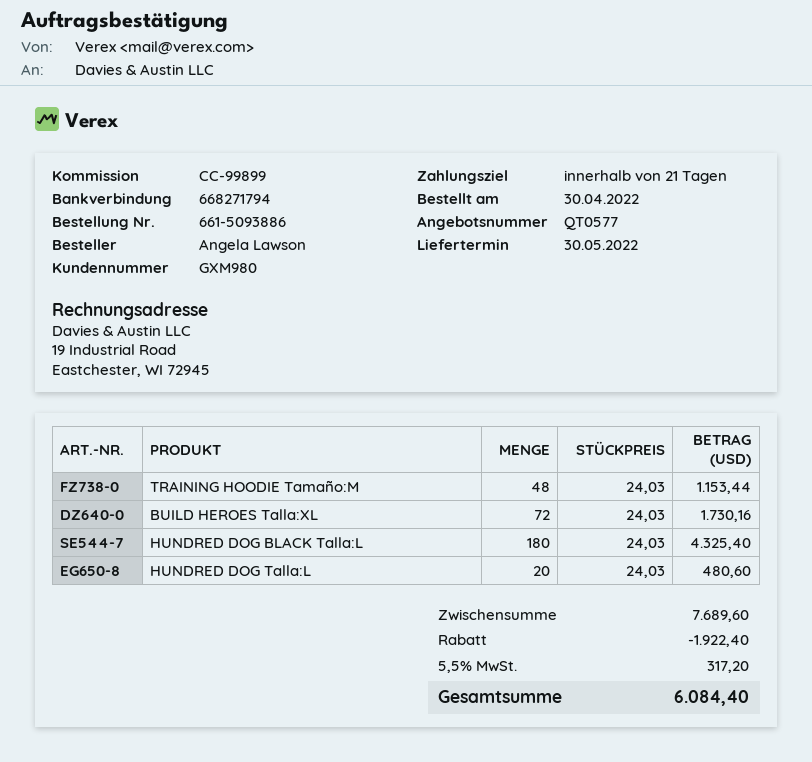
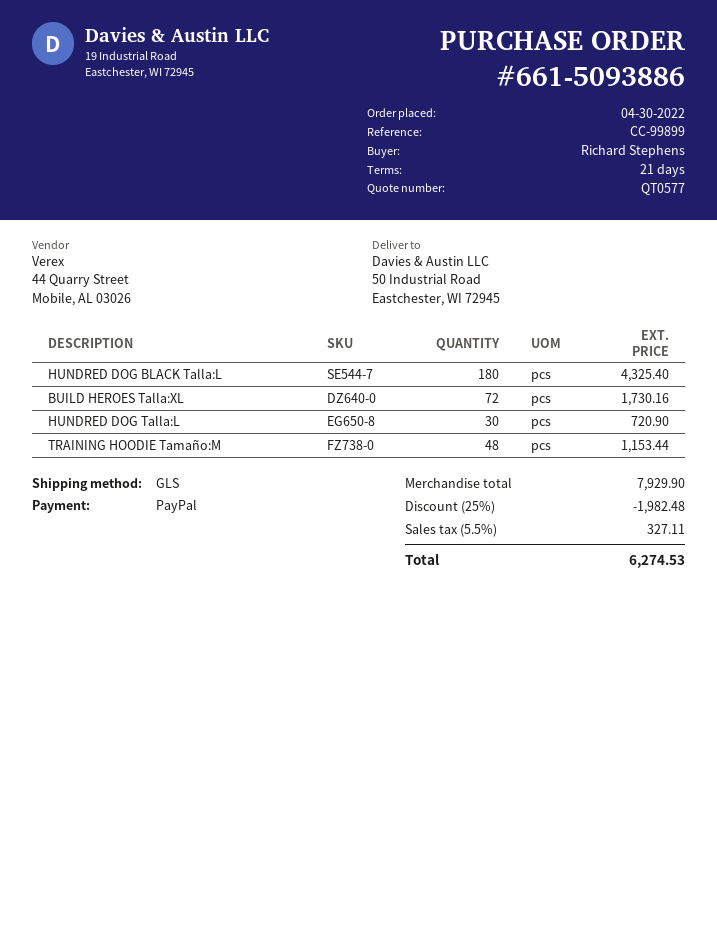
ordered by: Angela Lawson -> Richard Stephens
HUNDRED DOG Talla:L: 20 for 480.60 -> 30 for 720.90
subtotal: 7689.60 -> 7929.90
discount: 1922.40 -> 1982.48
tax: 5.5% = 317.20 -> 5.5% = 327.11
total: 6084.40 -> 6274.53

